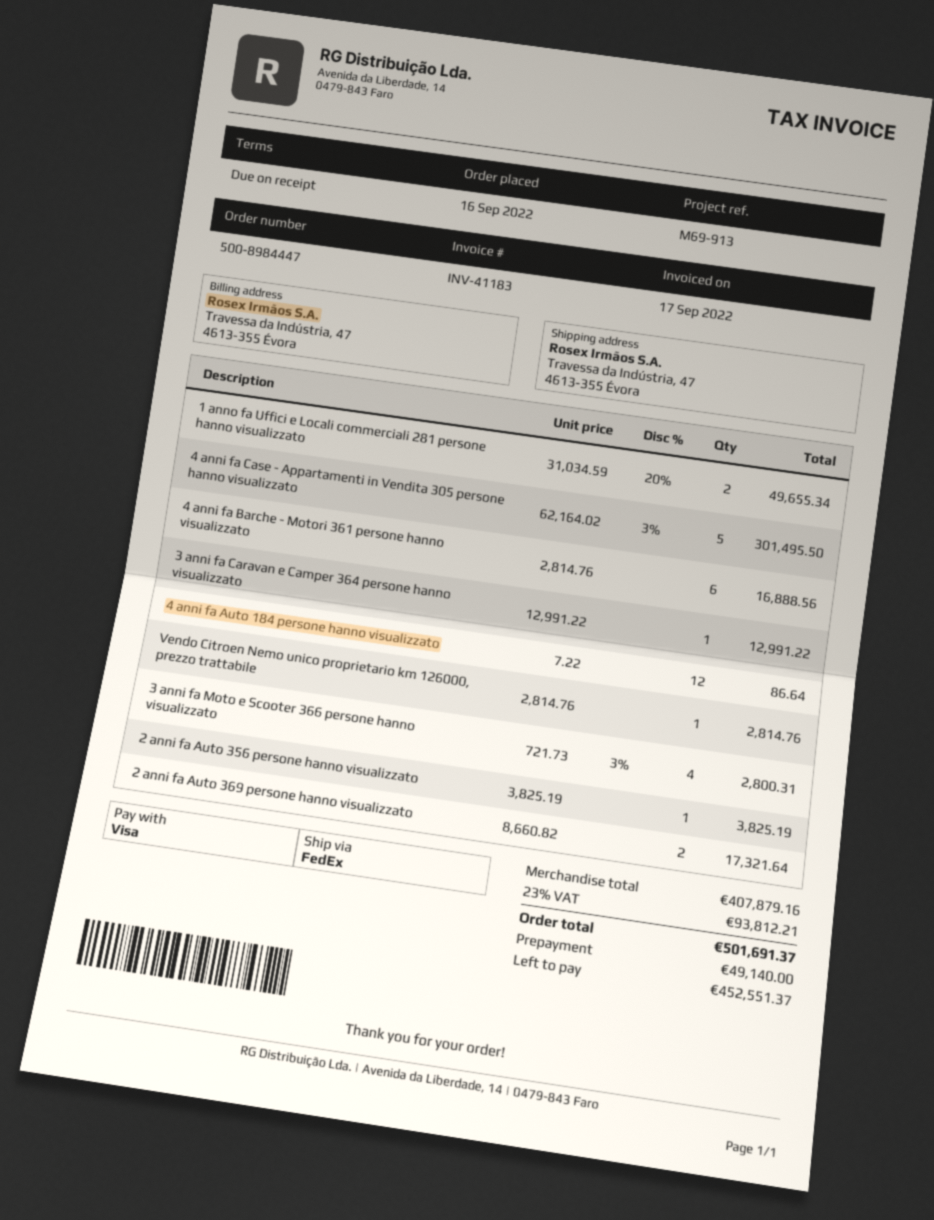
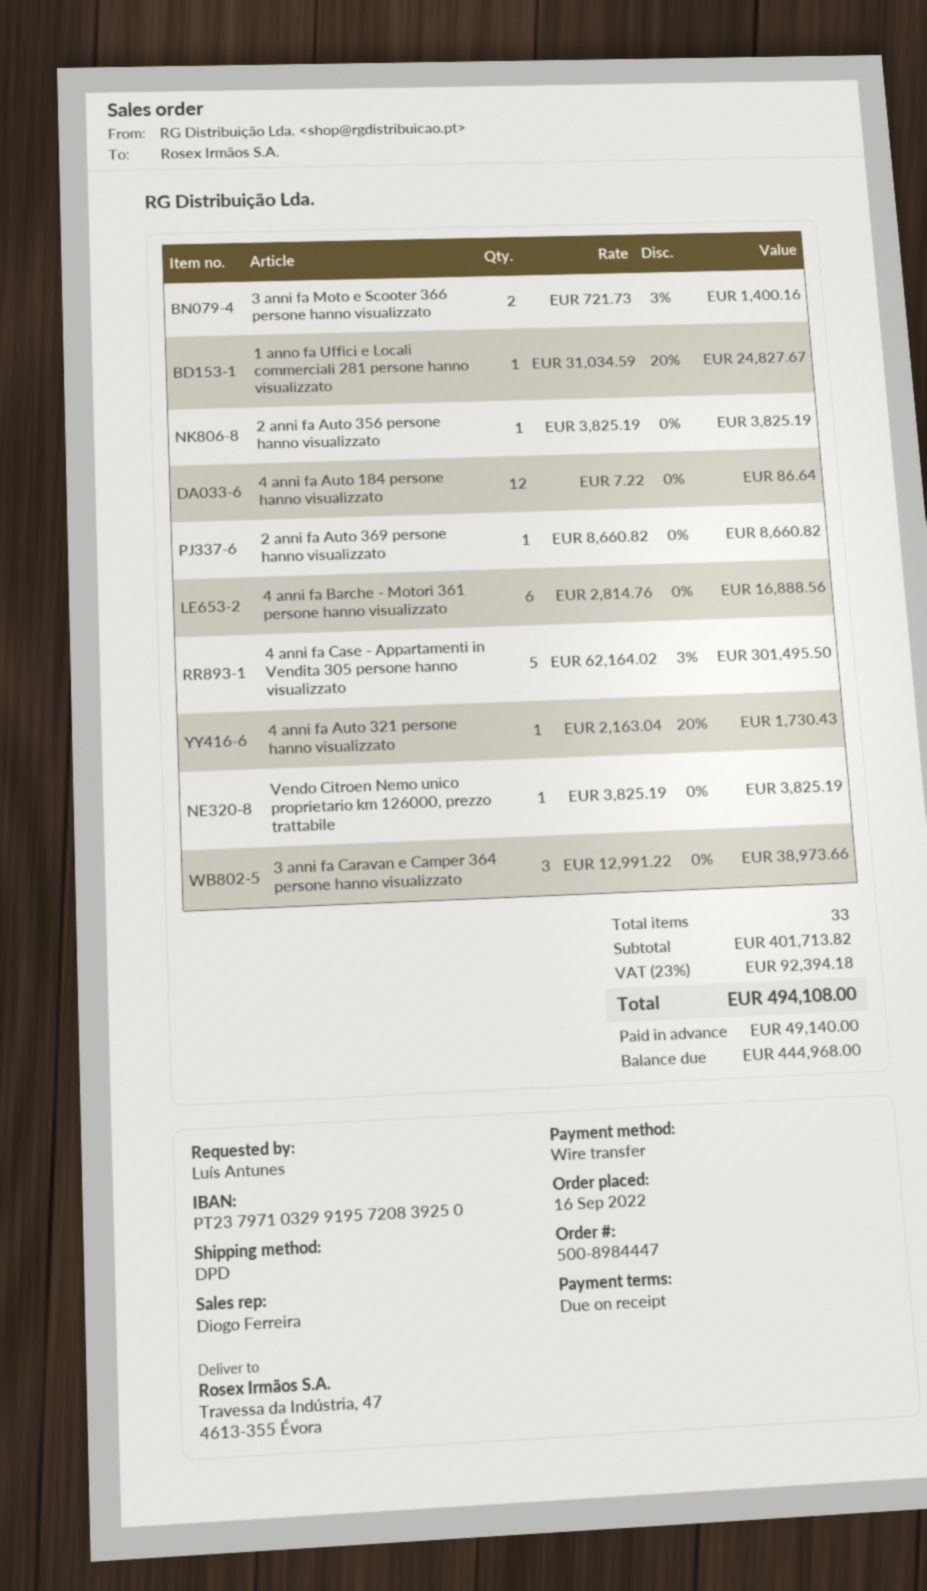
payment method: Visa -> bank transfer
shipping method: FedEx -> DPD
1 anno fa Uffici e Locali commerciali 281 persone hanno visualizzato: 2 x 31034.59 - 20% = 49655.34 -> 1 x 31034.59 - 20% = 24827.67
3 anni fa Caravan e Camper 364 persone hanno visualizzato: 1 x 12991.22 = 12991.22 -> 3 x 12991.22 = 38973.66
Vendo Citroen Nemo unico proprietario km 126000, prezzo trattabile: 1 x 2814.76 = 2814.76 -> 1 x 3825.19 = 3825.19
3 anni fa Moto e Scooter 366 persone hanno visualizzato: 4 x 721.73 - 3% = 2800.31 -> 2 x 721.73 - 3% = 1400.16
2 anni fa Auto 369 persone hanno visualizzato: 2 x 8660.82 = 17321.64 -> 1 x 8660.82 = 8660.82
4 anni fa Auto 321 persone hanno visualizzato: none -> 1 x 2163.04 - 20% = 1730.43
subtotal: 407879.16 -> 401713.82
tax: 23% = 93812.21 -> 23% = 92394.18
total: 501691.37 -> 494108.00
balance: 452551.37 -> 444968.00

